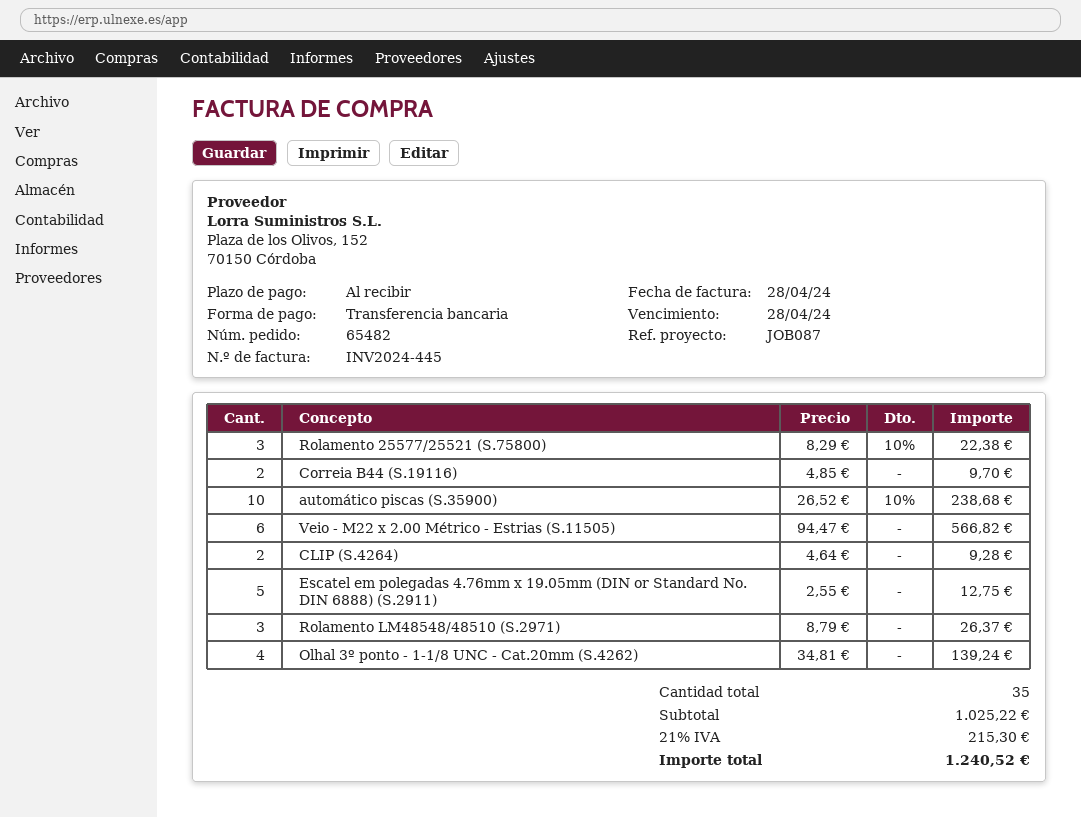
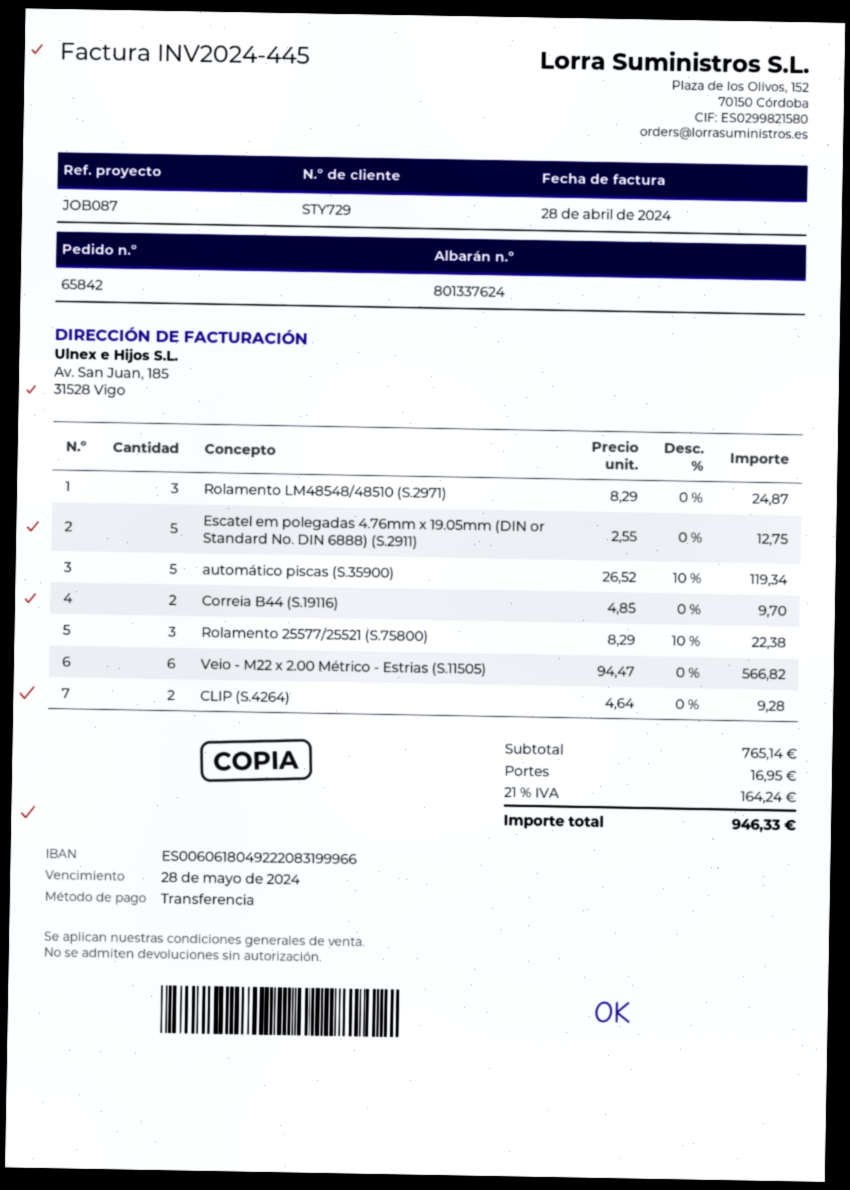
order number: 65482 -> 65842
due date: 2024-04-28 -> 2024-05-28
automático piscas (S.35900): 10 x 26.52 - 10% = 238.68 -> 5 x 26.52 - 10% = 119.34
Rolamento LM48548/48510 (S.2971): 3 x 8.79 = 26.37 -> 3 x 8.29 = 24.87
Olhal 3º ponto - 1-1/8 UNC - Cat.20mm (S.4262): 4 x 34.81 = 139.24 -> none
subtotal: 1025.22 -> 765.14
shipping: none -> 16.95
tax: 21% = 215.30 -> 21% = 164.24
total: 1240.52 -> 946.33

